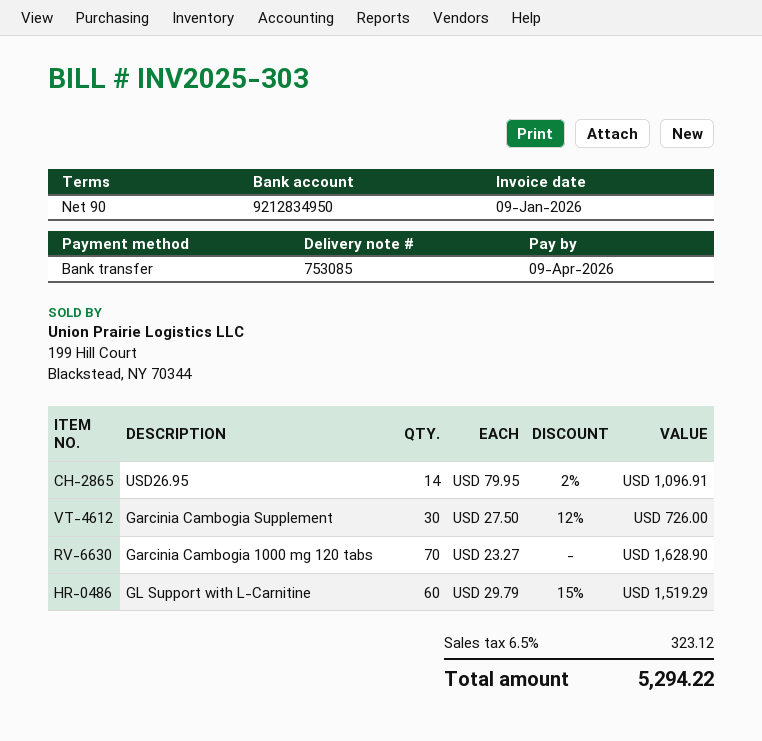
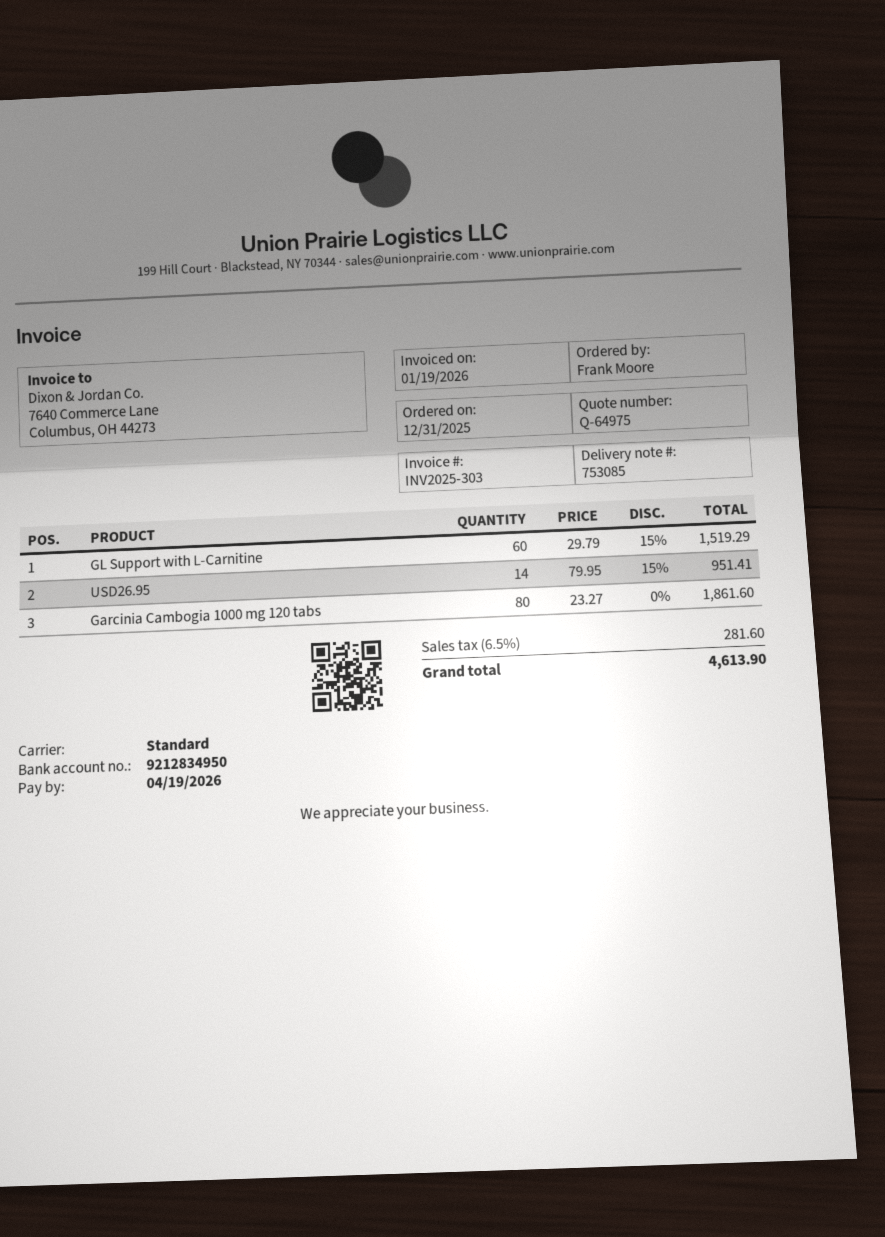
invoice date: 2026-01-09 -> 2026-01-19
due date: 2026-04-09 -> 2026-04-19
USD26.95: 14 x 79.95 - 2% = 1096.91 -> 14 x 79.95 - 15% = 951.41
Garcinia Cambogia Supplement: 30 x 27.50 - 12% = 726.00 -> none
Garcinia Cambogia 1000 mg 120 tabs: 70 x 23.27 = 1628.90 -> 80 x 23.27 = 1861.60
tax: 6.5% = 323.12 -> 6.5% = 281.60
total: 5294.22 -> 4613.90

